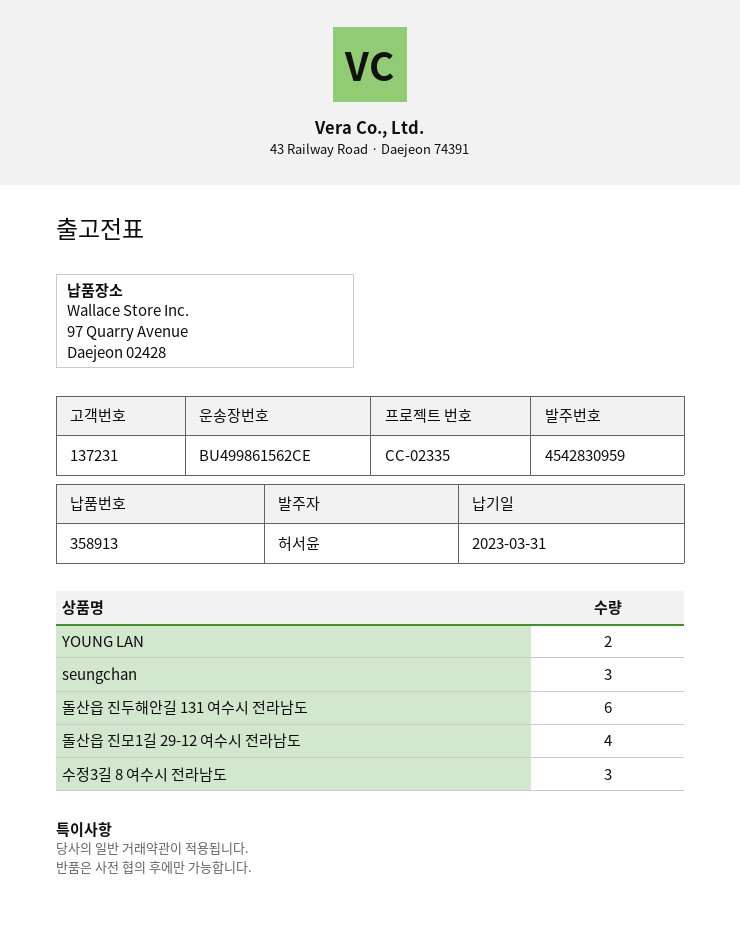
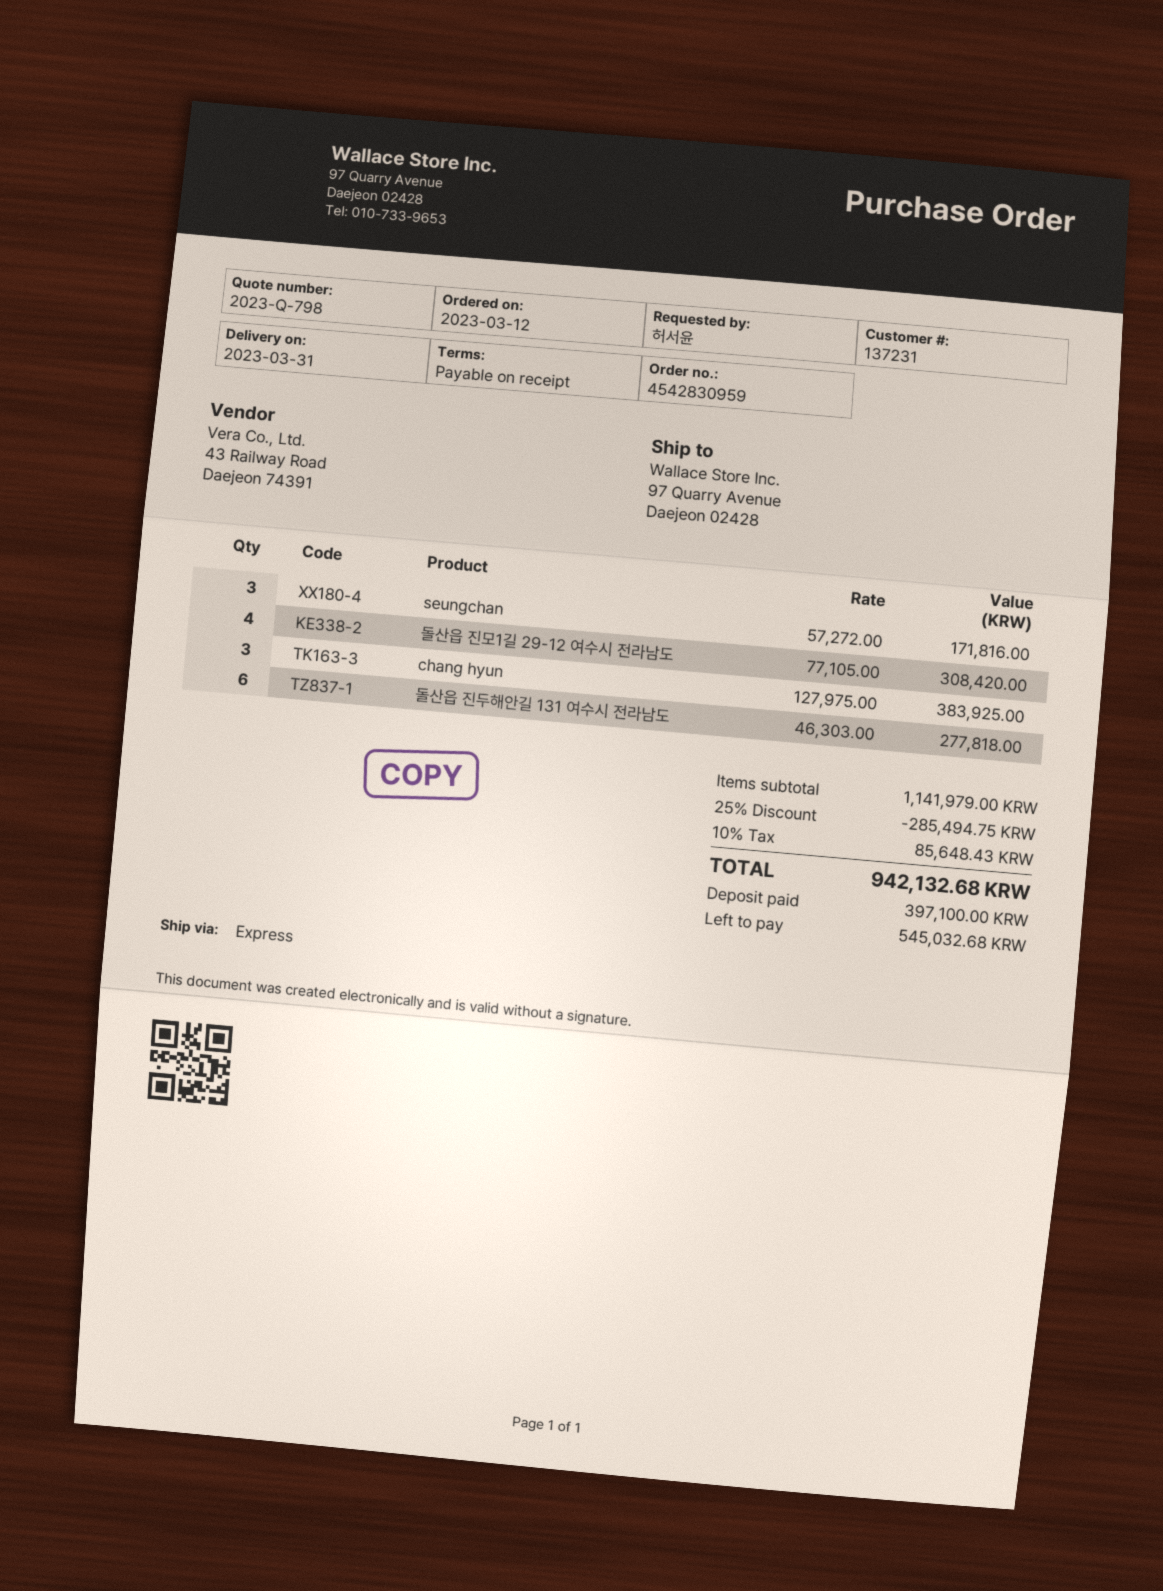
YOUNG LAN: 2 -> none
수정3길 8 여수시 전라남도: 3 -> none
chang hyun: none -> 3

